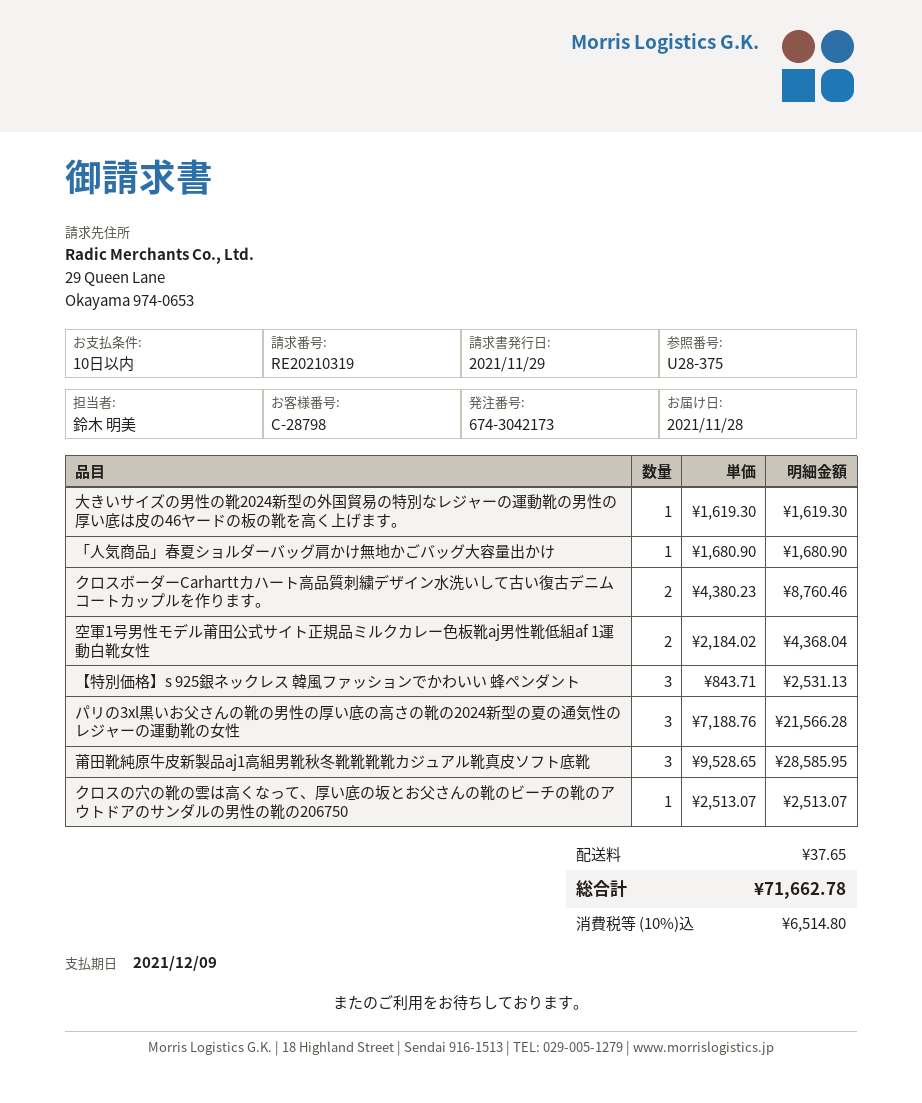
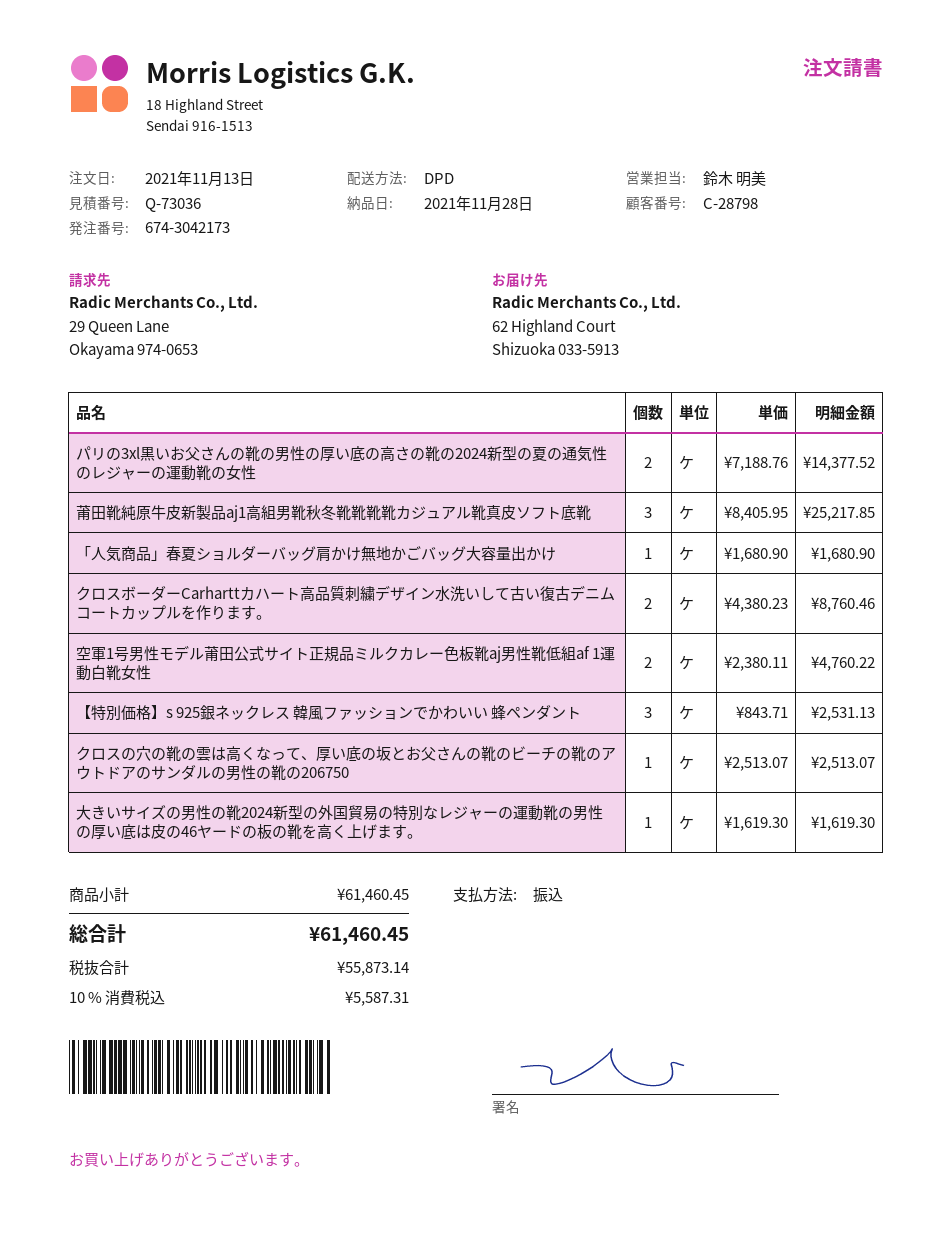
空軍1号男性モデル莆田公式サイト正規品ミルクカレー色板靴aj男性靴低組af 1運動白靴女性: 2 x 2184.02 = 4368.04 -> 2 x 2380.11 = 4760.22
パリの3xl黒いお父さんの靴の男性の厚い底の高さの靴の2024新型の夏の通気性のレジャーの運動靴の女性: 3 x 7188.76 = 21566.28 -> 2 x 7188.76 = 14377.52
莆田靴純原牛皮新製品aj1高組男靴秋冬靴靴靴靴カジュアル靴真皮ソフト底靴: 3 x 9528.65 = 28585.95 -> 3 x 8405.95 = 25217.85
shipping: 37.65 -> none
tax: 10% = 6514.80 -> 10% = 5587.31
total: 71662.78 -> 61460.45

